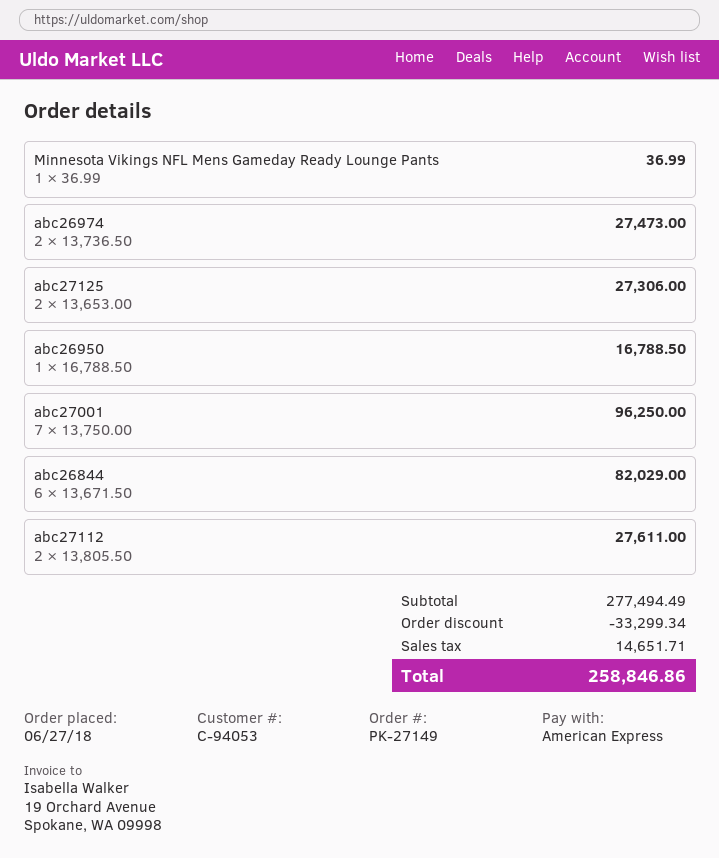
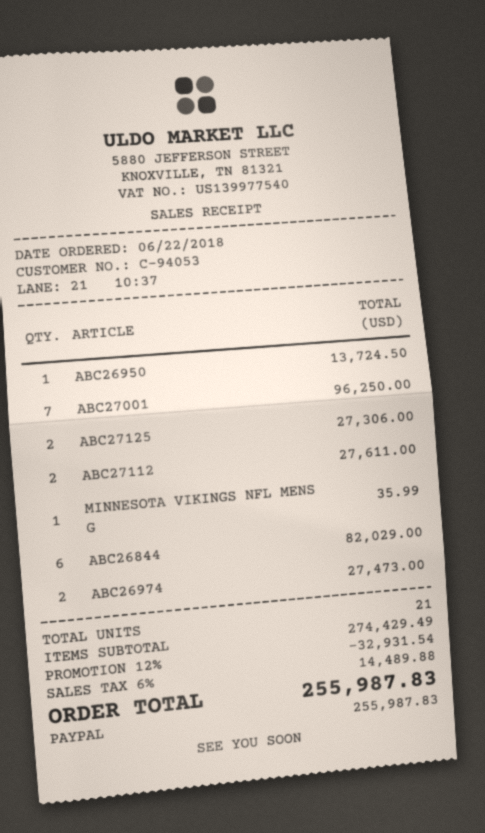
order date: 2018-06-27 -> 2018-06-22
payment method: American Express -> PayPal
Minnesota Vikings NFL Mens Gameday Ready Lounge Pants: 1 for 36.99 -> 1 for 35.99
abc26950: 1 for 16788.50 -> 1 for 13724.50
subtotal: 277494.49 -> 274429.49
discount: 33299.34 -> 32931.54
tax: 14651.71 -> 14489.88
total: 258846.86 -> 255987.83

